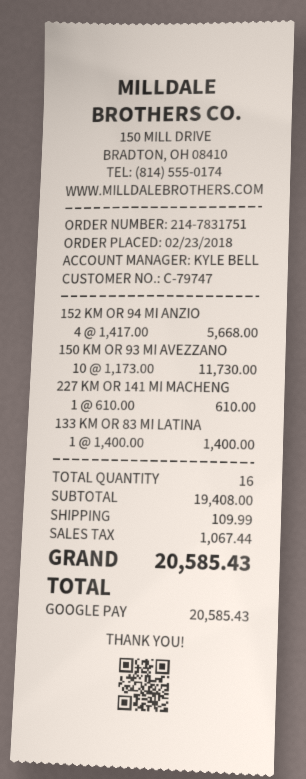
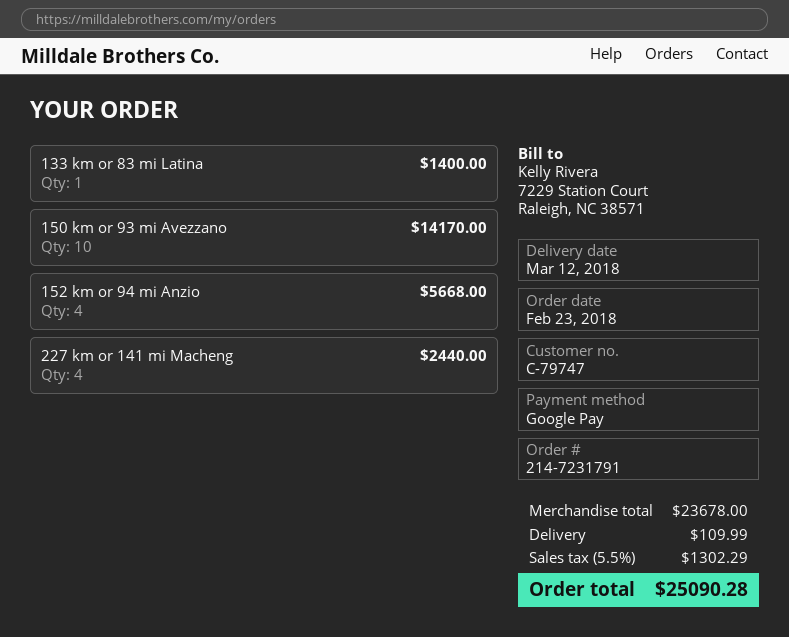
order number: 214-7831751 -> 214-7231791
150 KM OR 93 MI AVEZZANO: 10 for 11730.00 -> 10 for 14170.00
227 KM OR 141 MI MACHENG: 1 for 610.00 -> 4 for 2440.00
subtotal: 19408.00 -> 23678.00
tax: 1067.44 -> 1302.29
total: 20585.43 -> 25090.28

